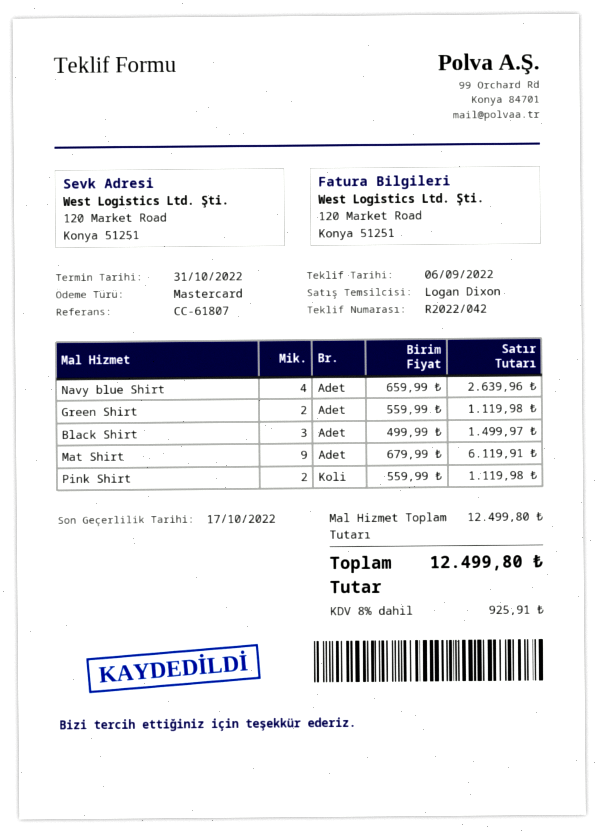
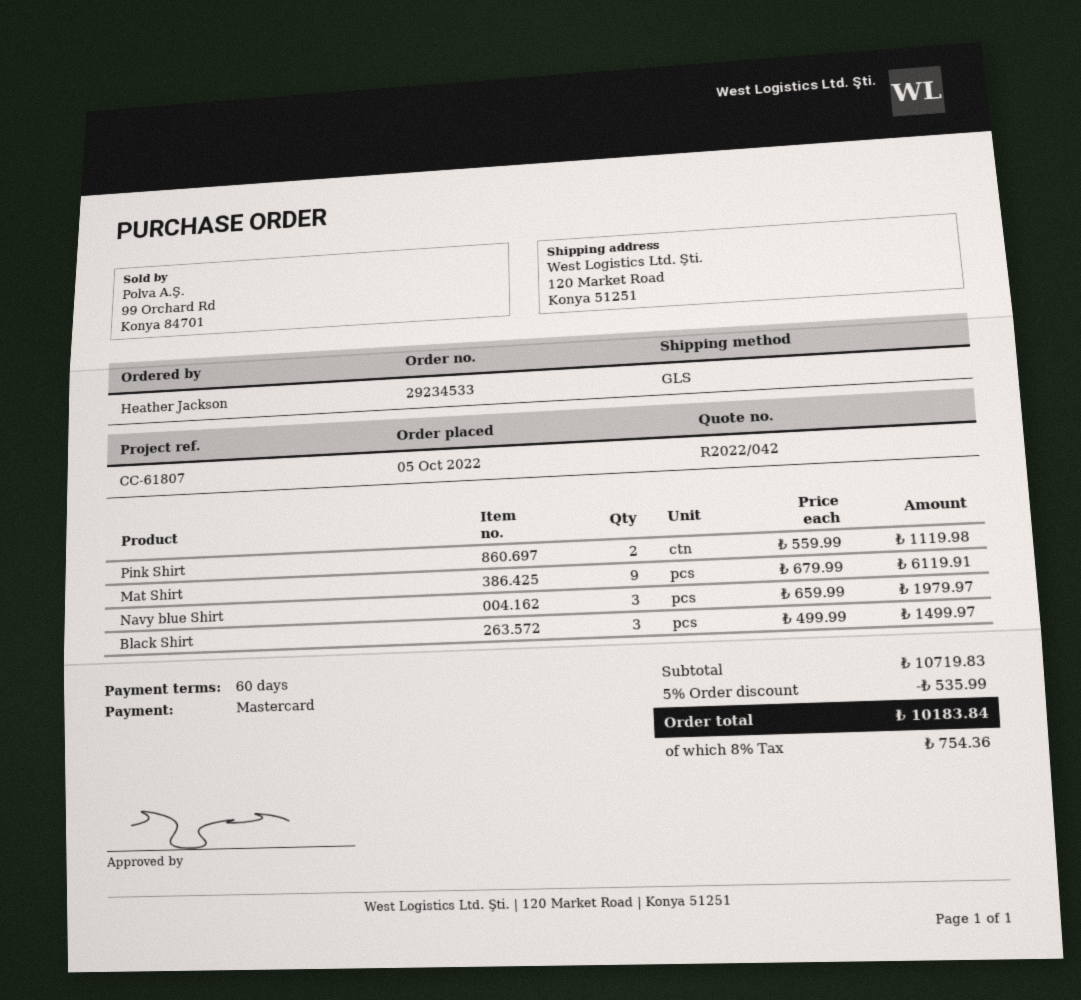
Navy blue Shirt: 4 x 659.99 = 2639.96 -> 3 x 659.99 = 1979.97
Green Shirt: 2 x 559.99 = 1119.98 -> none
subtotal: 12499.80 -> 10719.83
discount: none -> 5% = 535.99
tax: 8% = 925.91 -> 8% = 754.36
total: 12499.80 -> 10183.84

